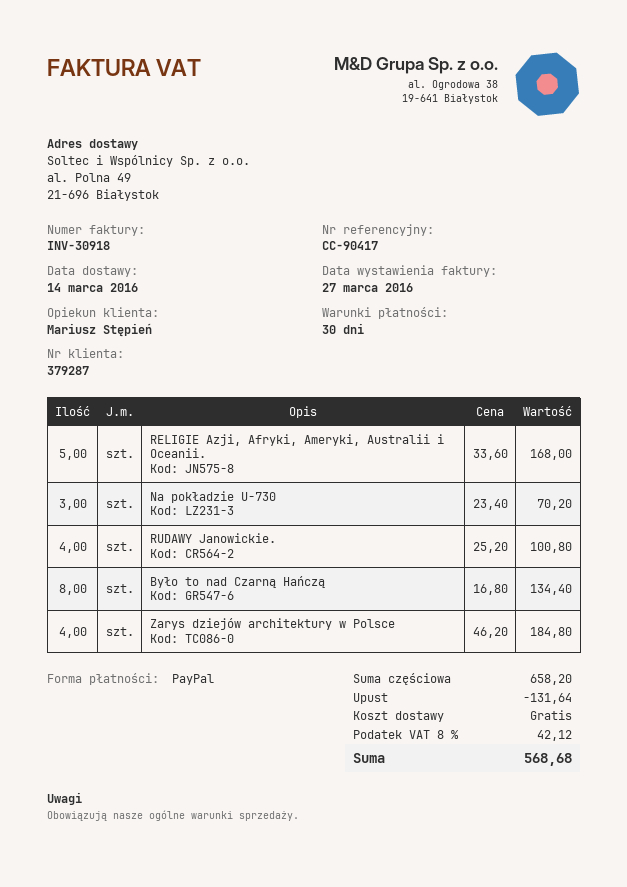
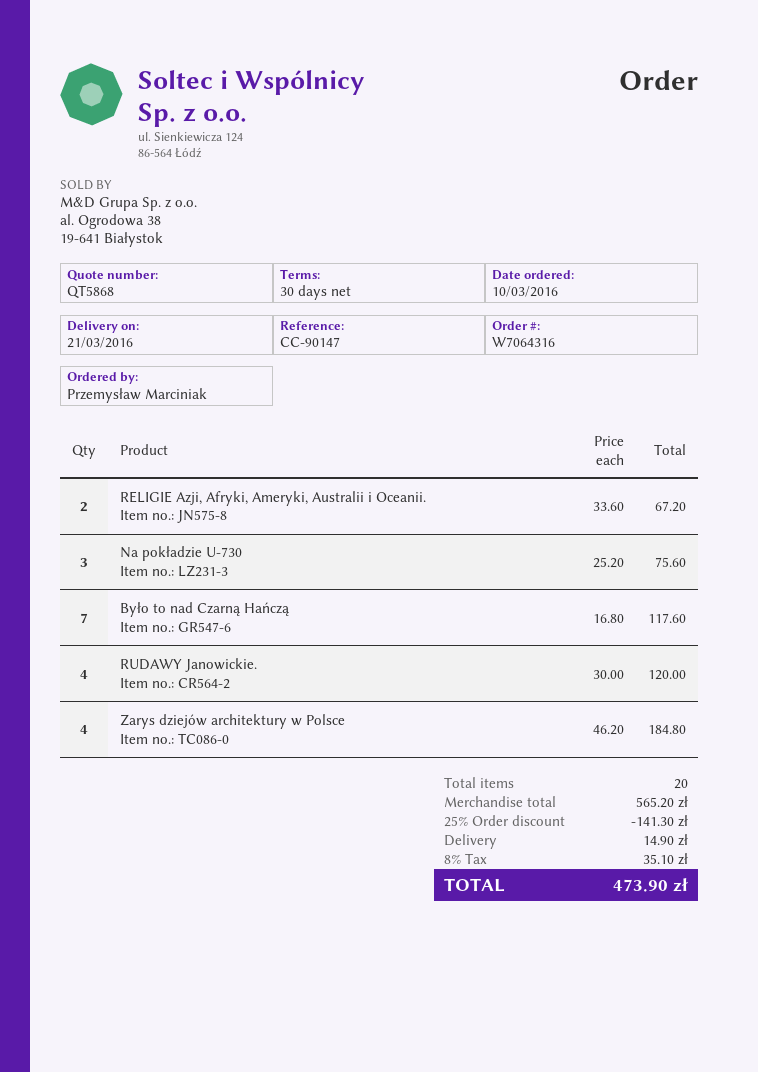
delivery date: 2016-03-14 -> 2016-03-21
reference: CC-90417 -> CC-90147
RELIGIE Azji, Afryki, Ameryki, Australii i Oceanii.: 5 x 33.60 = 168.00 -> 2 x 33.60 = 67.20
Na pokładzie U-730: 3 x 23.40 = 70.20 -> 3 x 25.20 = 75.60
RUDAWY Janowickie.: 4 x 25.20 = 100.80 -> 4 x 30.00 = 120.00
Było to nad Czarną Hańczą: 8 x 16.80 = 134.40 -> 7 x 16.80 = 117.60
subtotal: 658.20 -> 565.20
discount: 131.64 -> 141.30
shipping: 0.00 -> 14.90
tax: 8% = 42.12 -> 8% = 35.10
total: 568.68 -> 473.90

